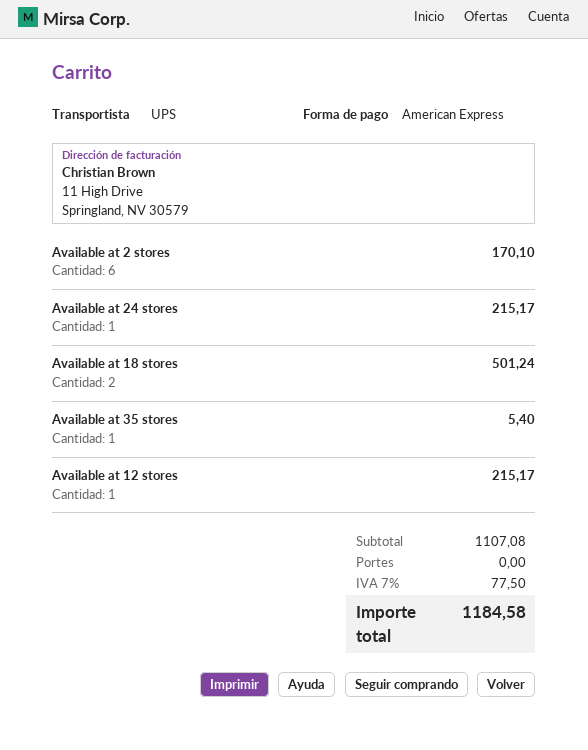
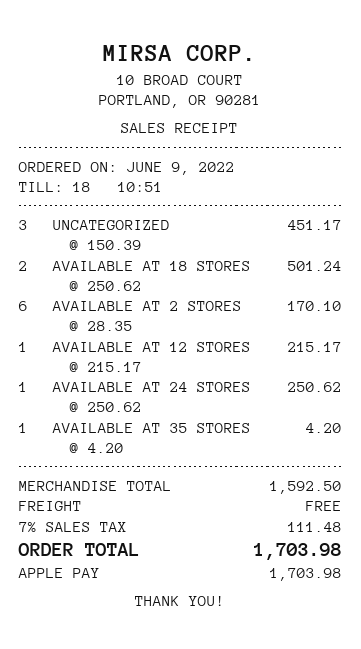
payment method: American Express -> Apple Pay
Available at 24 stores: 1 for 215.17 -> 1 for 250.62
Available at 35 stores: 1 for 5.40 -> 1 for 4.20
UNCATEGORIZED: none -> 3 for 451.17
subtotal: 1107.08 -> 1592.50
tax: 7% = 77.50 -> 7% = 111.48
total: 1184.58 -> 1703.98

